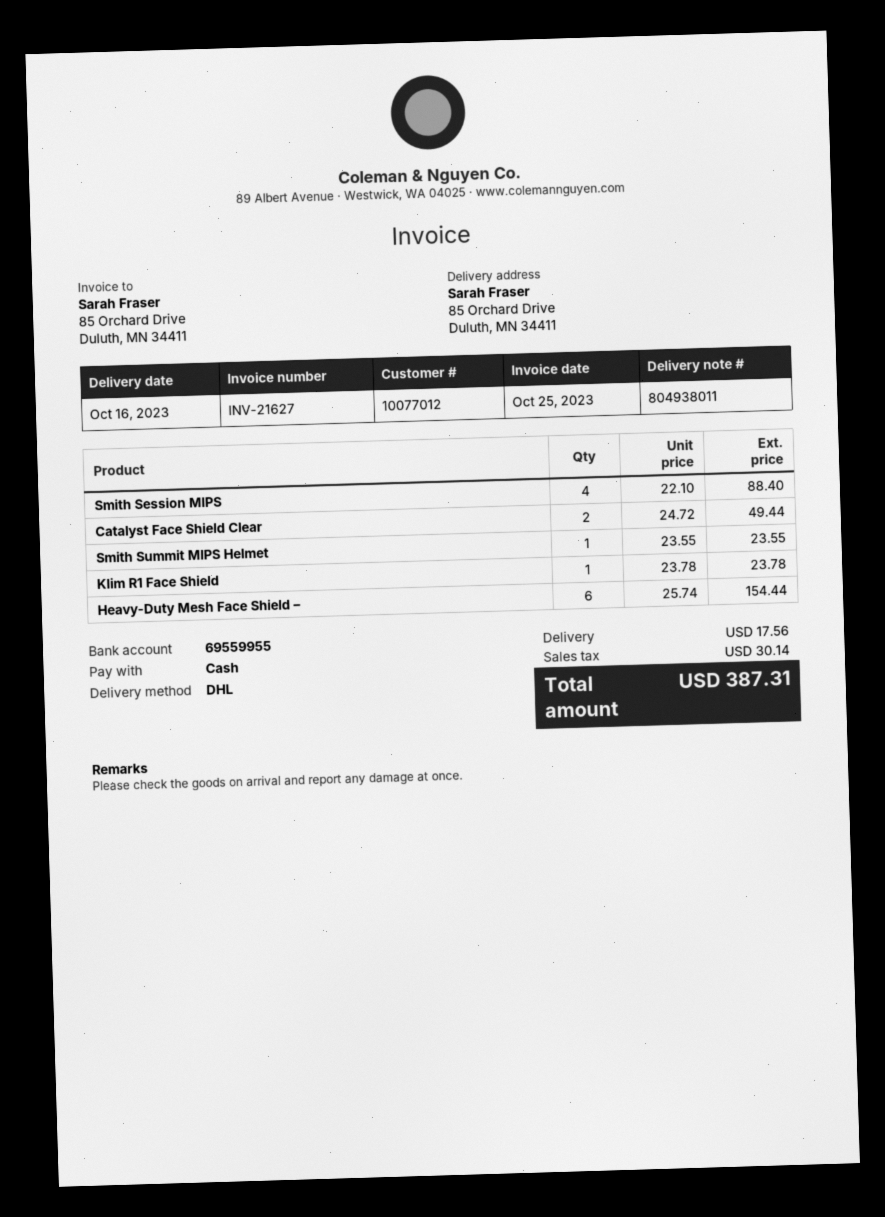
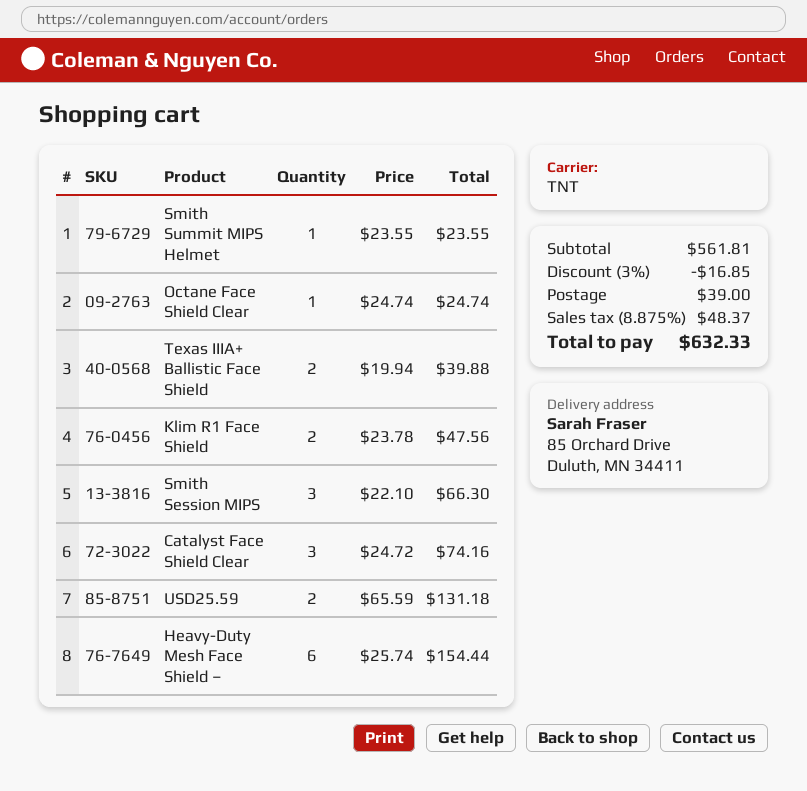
shipping method: DHL -> TNT
Smith Session MIPS: 4 x 22.10 = 88.40 -> 3 x 22.10 = 66.30
Catalyst Face Shield Clear: 2 x 24.72 = 49.44 -> 3 x 24.72 = 74.16
Klim R1 Face Shield: 1 x 23.78 = 23.78 -> 2 x 23.78 = 47.56
Octane Face Shield Clear: none -> 1 x 24.74 = 24.74
Texas IIIA+ Ballistic Face Shield: none -> 2 x 19.94 = 39.88
USD25.59: none -> 2 x 65.59 = 131.18
discount: none -> 3% = 16.85
shipping: 17.56 -> 39.00
tax: 30.14 -> 48.37
total: 387.31 -> 632.33

